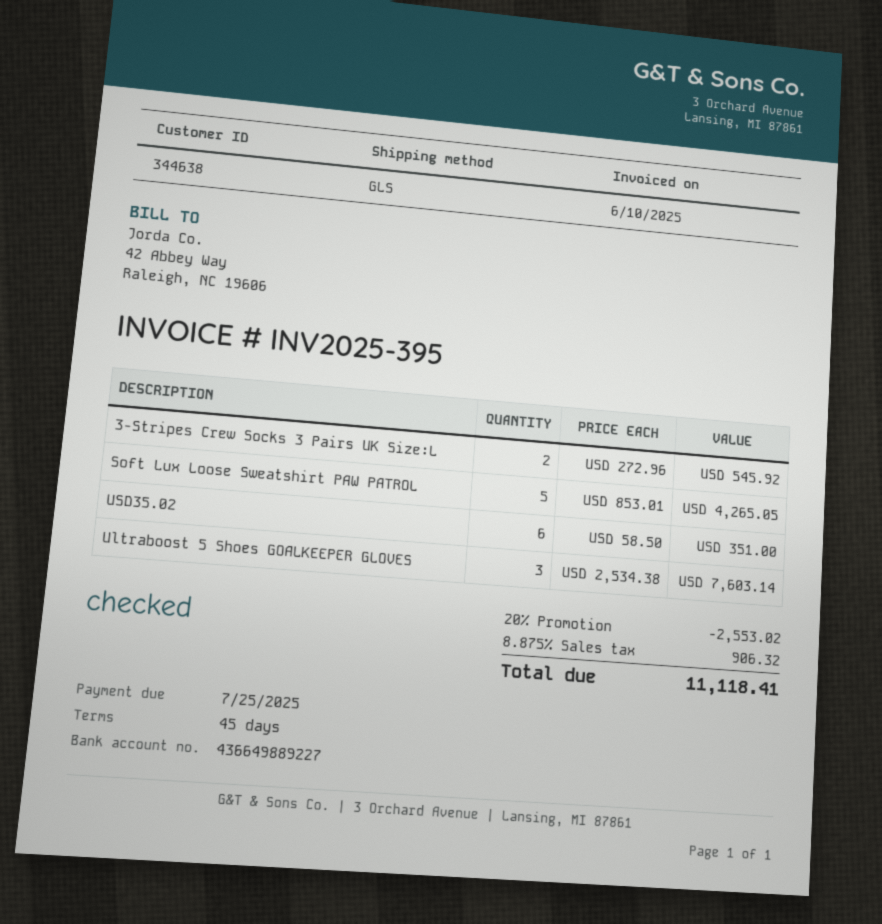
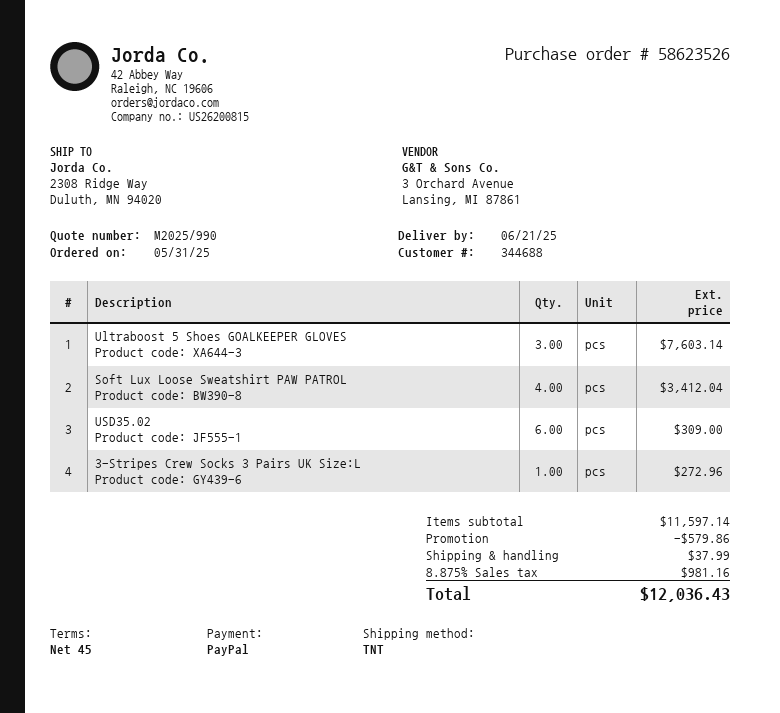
customer number: 344638 -> 344688
shipping method: GLS -> TNT
3-Stripes Crew Socks 3 Pairs UK Size:L: 2 for 545.92 -> 1 for 272.96
Soft Lux Loose Sweatshirt PAW PATROL: 5 for 4265.05 -> 4 for 3412.04
USD35.02: 6 for 351.00 -> 6 for 309.00
discount: 2553.02 -> 579.86
shipping: none -> 37.99
tax: 8.875% = 906.32 -> 8.875% = 981.16
total: 11118.41 -> 12036.43

